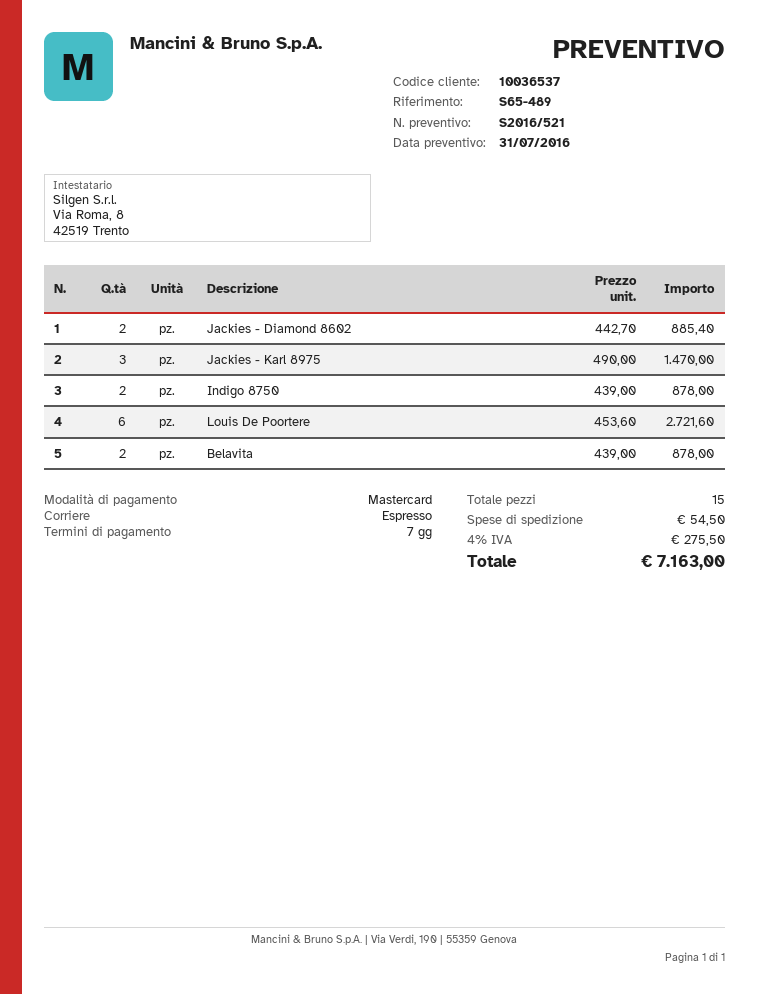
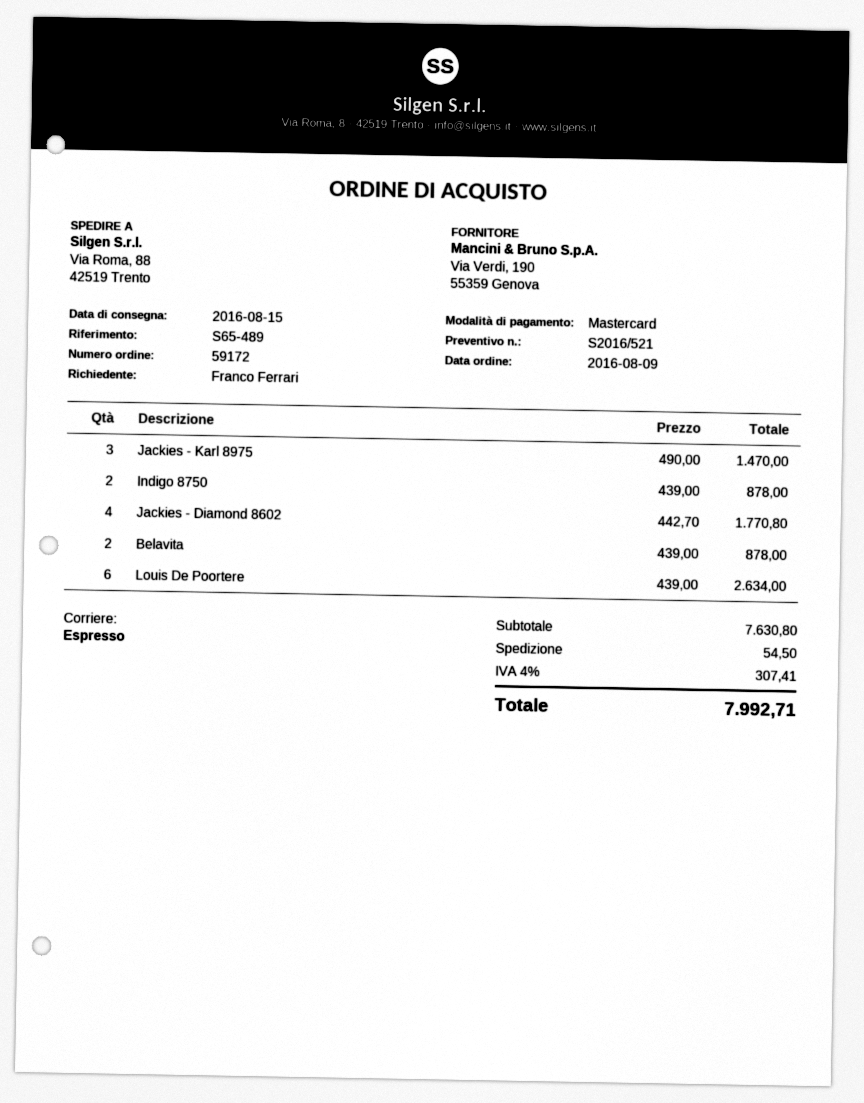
Jackies - Diamond 8602: 2 x 442.70 = 885.40 -> 4 x 442.70 = 1770.80
Louis De Poortere: 6 x 453.60 = 2721.60 -> 6 x 439.00 = 2634.00
tax: 4% = 275.50 -> 4% = 307.41
total: 7163.00 -> 7992.71

